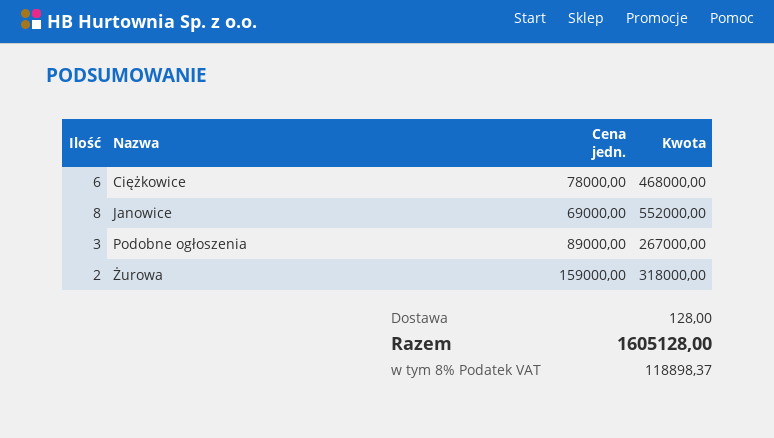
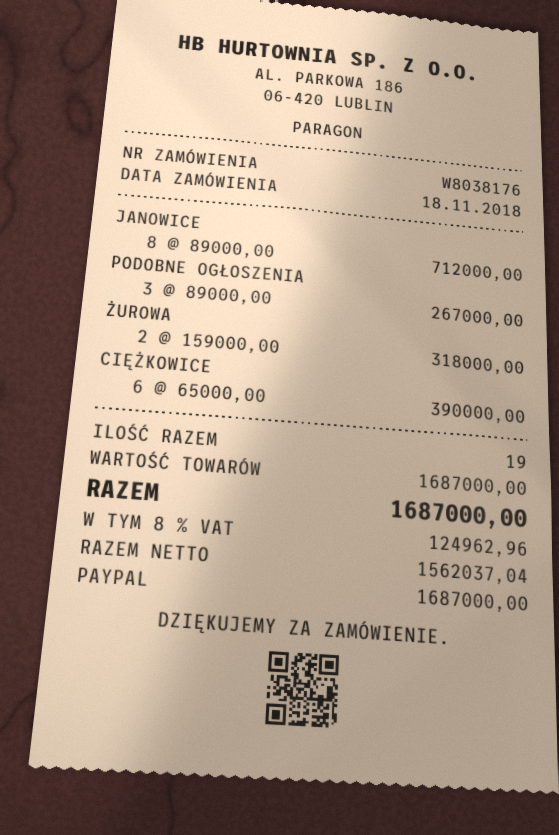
Ciężkowice: 6 x 78000.00 = 468000.00 -> 6 x 65000.00 = 390000.00
Janowice: 8 x 69000.00 = 552000.00 -> 8 x 89000.00 = 712000.00
shipping: 128.00 -> none
tax: 8% = 118898.37 -> 8% = 124962.96
total: 1605128.00 -> 1687000.00

